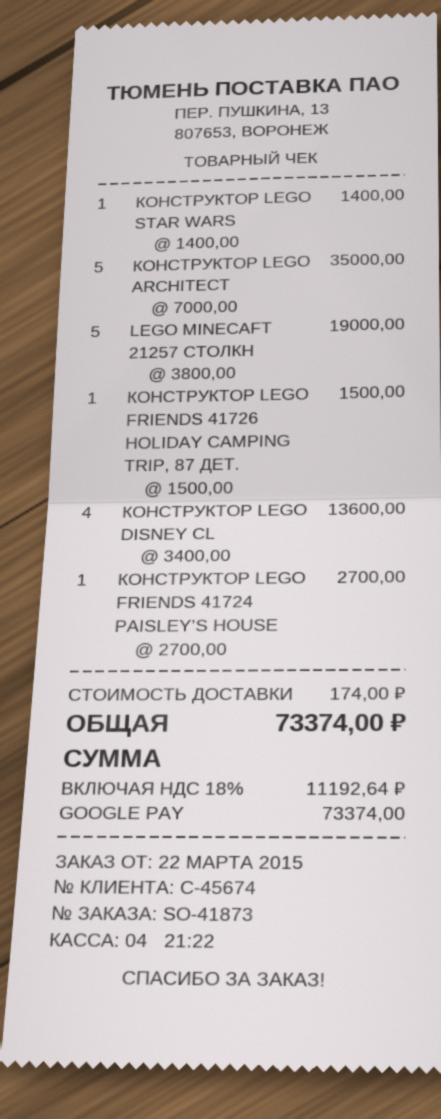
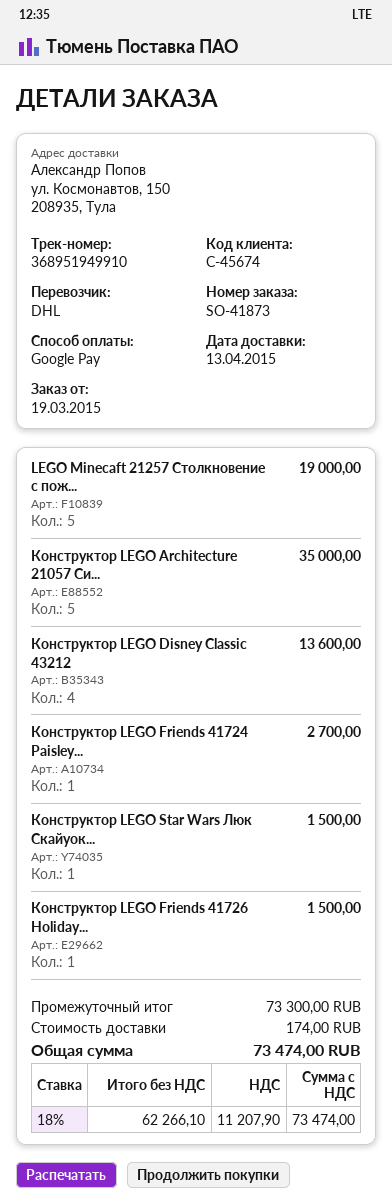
order date: 2015-03-22 -> 2015-03-19
КОНСТРУКТОР LEGO STAR WARS: 1 for 1400.00 -> 1 for 1500.00
tax: 18% = 11192.64 -> 18% = 11207.90
total: 73374.00 -> 73474.00

